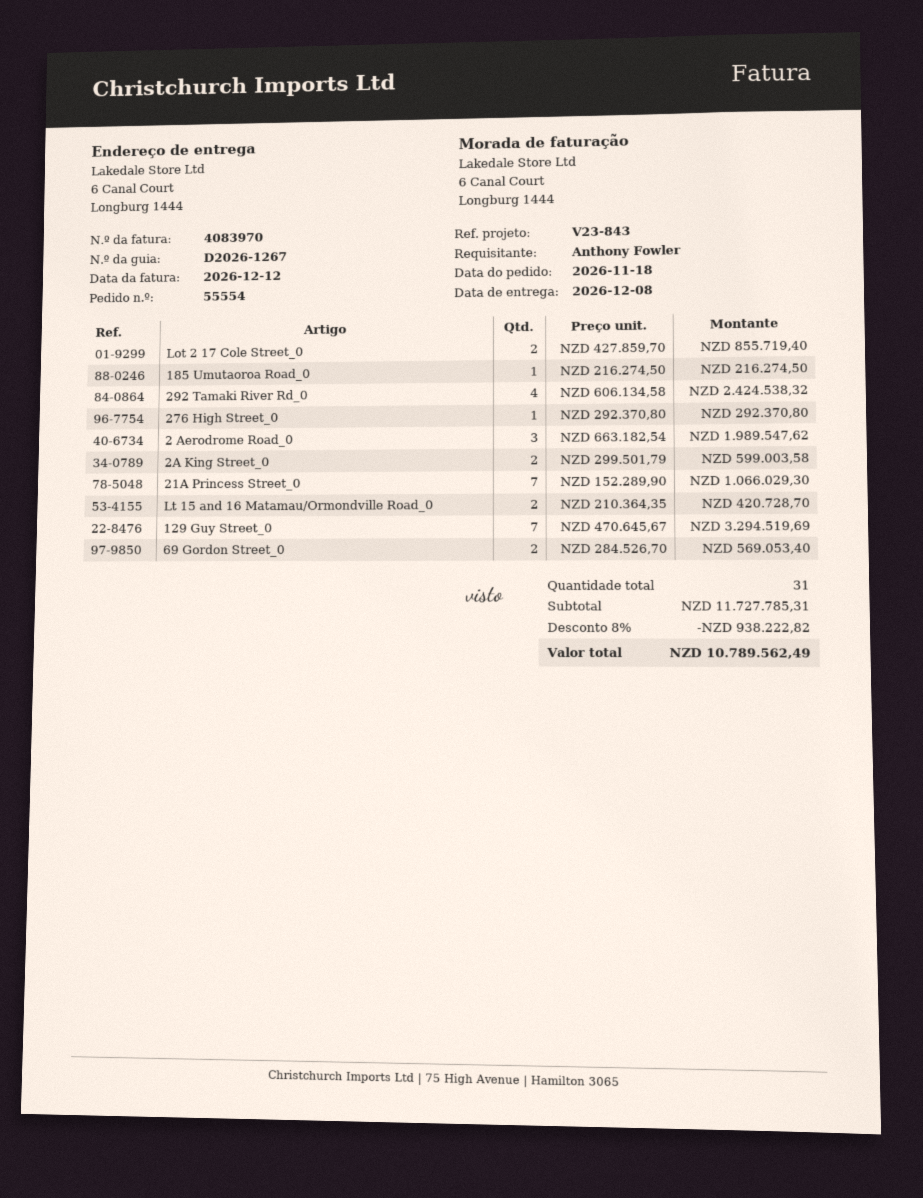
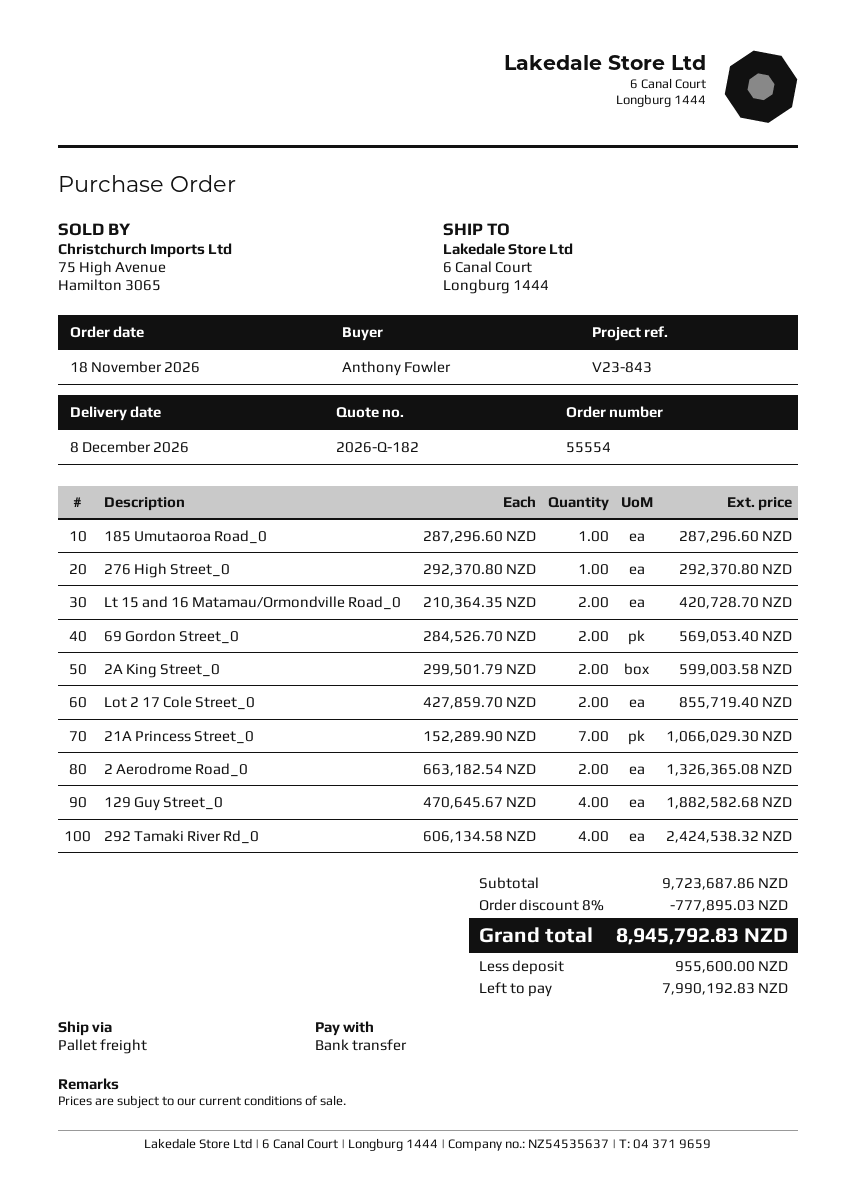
185 Umutaoroa Road_0: 1 x 216274.50 = 216274.50 -> 1 x 287296.60 = 287296.60
2 Aerodrome Road_0: 3 x 663182.54 = 1989547.62 -> 2 x 663182.54 = 1326365.08
129 Guy Street_0: 7 x 470645.67 = 3294519.69 -> 4 x 470645.67 = 1882582.68
subtotal: 11727785.31 -> 9723687.86
discount: 8% = 938222.82 -> 8% = 777895.03
total: 10789562.49 -> 8945792.83

